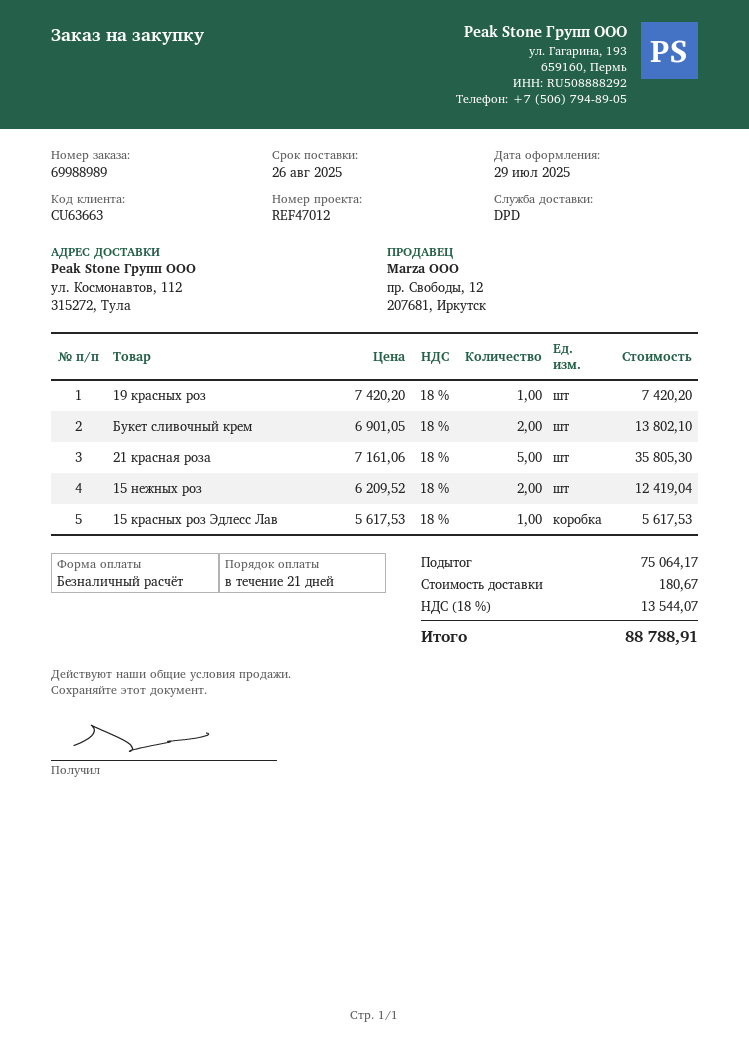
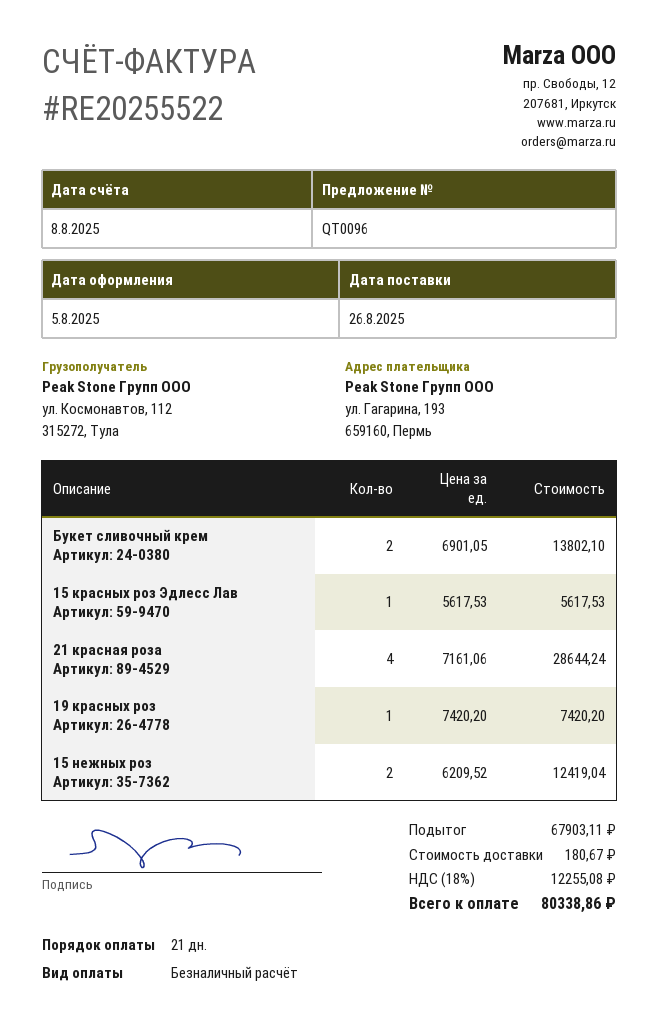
order date: 2025-07-29 -> 2025-08-05
21 красная роза: 5 x 7161.06 = 35805.30 -> 4 x 7161.06 = 28644.24
subtotal: 75064.17 -> 67903.11
tax: 18% = 13544.07 -> 18% = 12255.08
total: 88788.91 -> 80338.86

